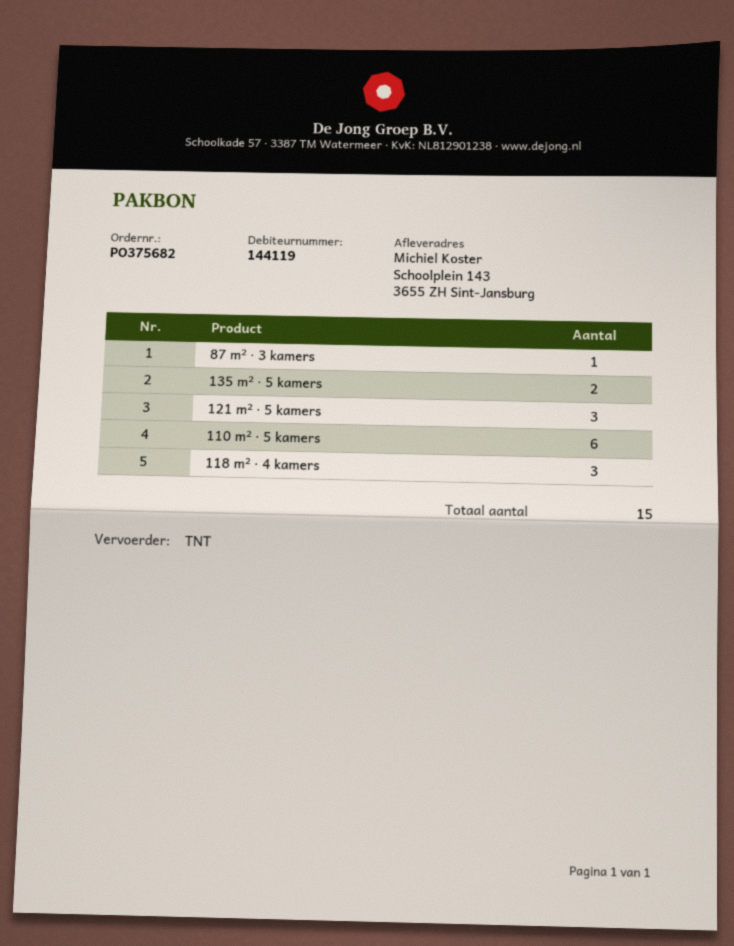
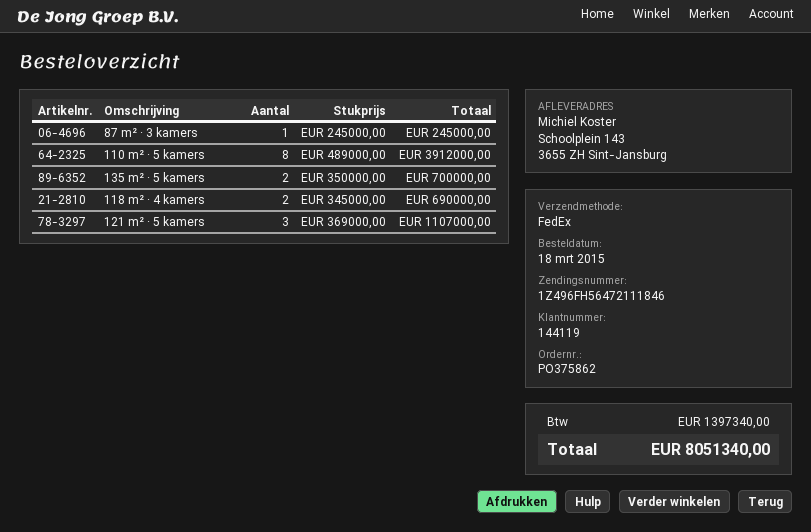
order number: PO375682 -> PO375862
shipping method: TNT -> FedEx
110 m² · 5 kamers: 6 -> 8
118 m² · 4 kamers: 3 -> 2

